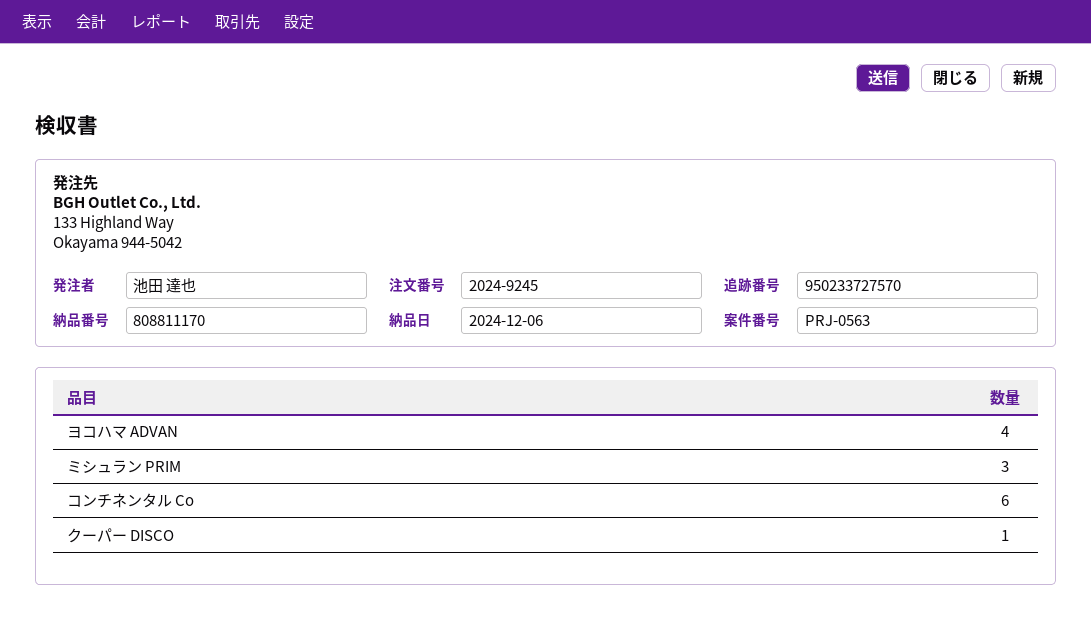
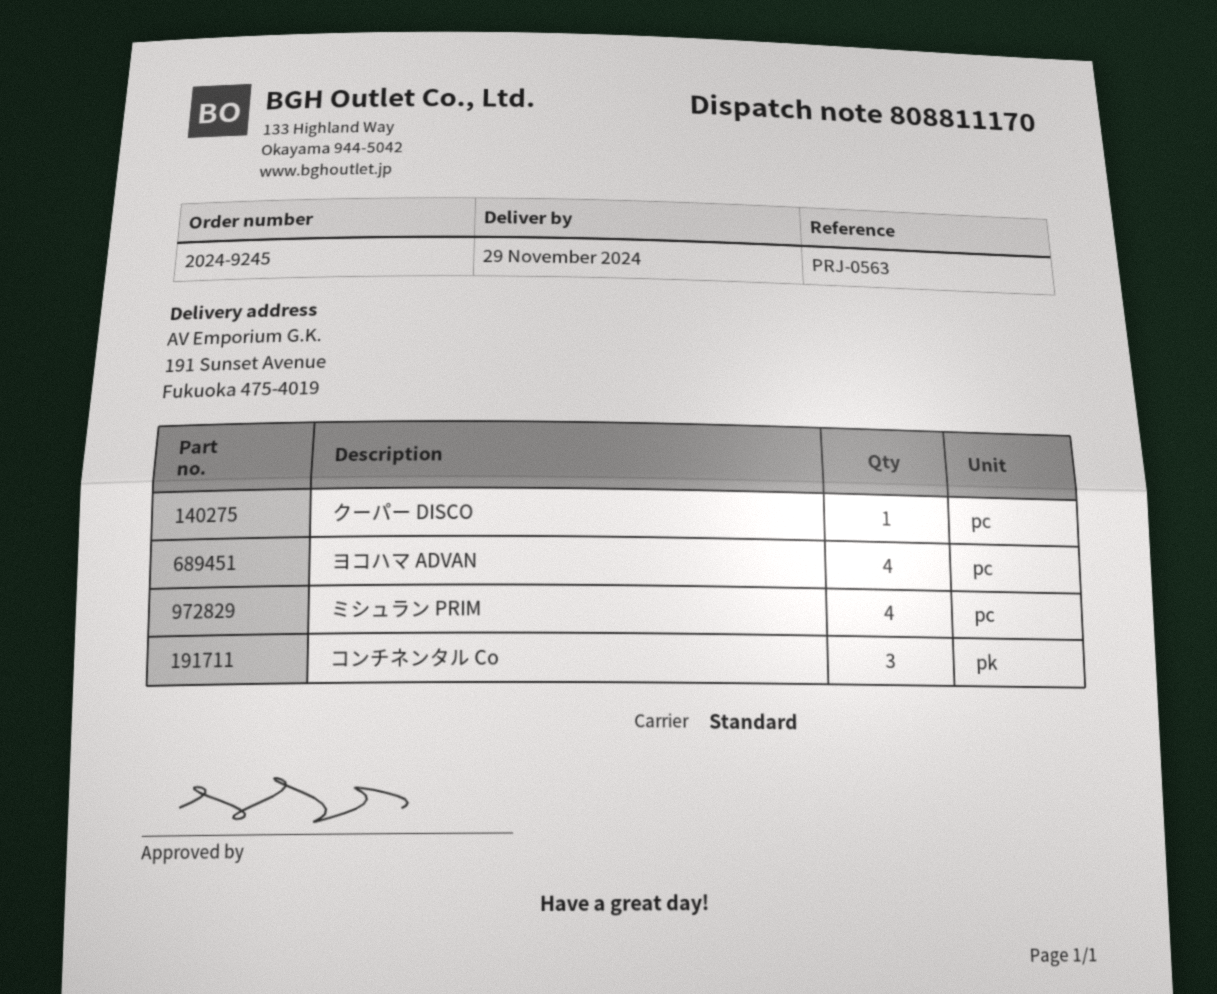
delivery date: 2024-12-06 -> 2024-11-29
ミシュラン PRIM: 3 -> 4
コンチネンタル Co: 6 -> 3

